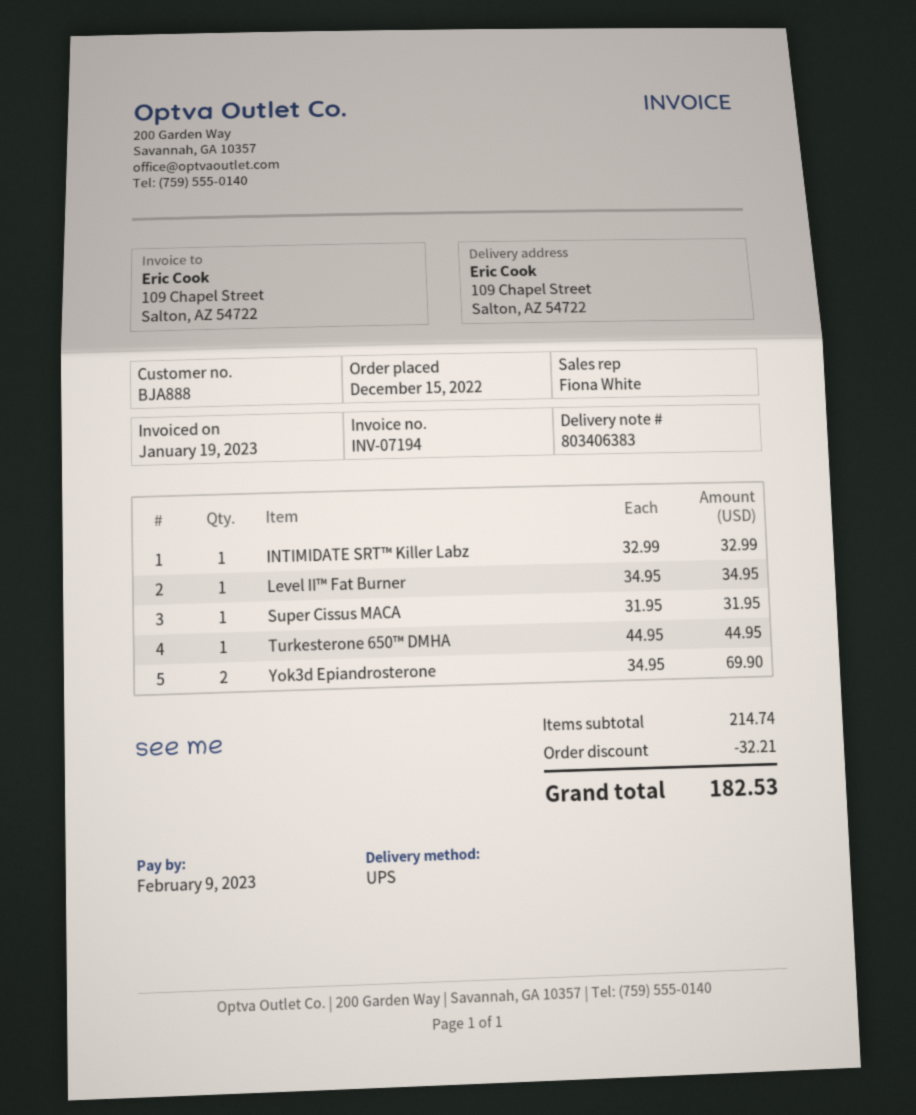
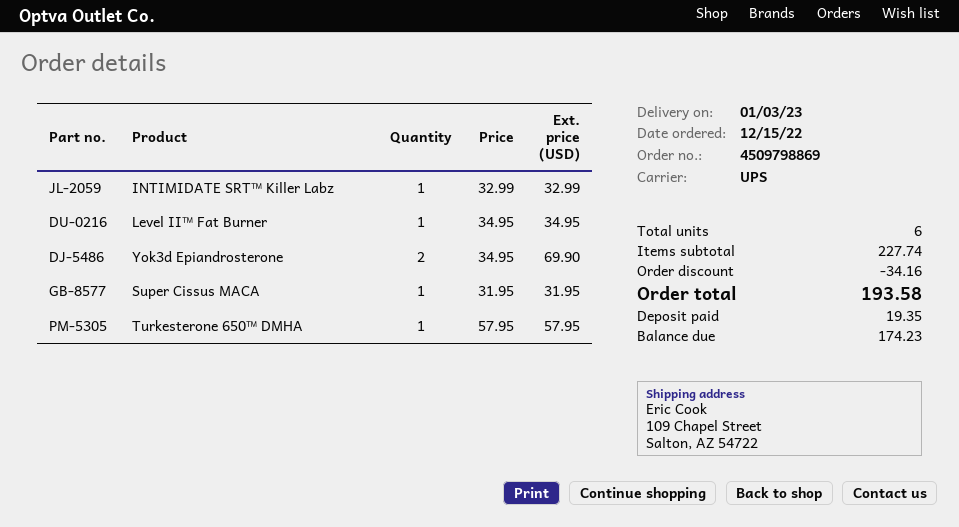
Turkesterone 650™ DMHA: 1 x 44.95 = 44.95 -> 1 x 57.95 = 57.95
subtotal: 214.74 -> 227.74
discount: 32.21 -> 34.16
total: 182.53 -> 193.58

